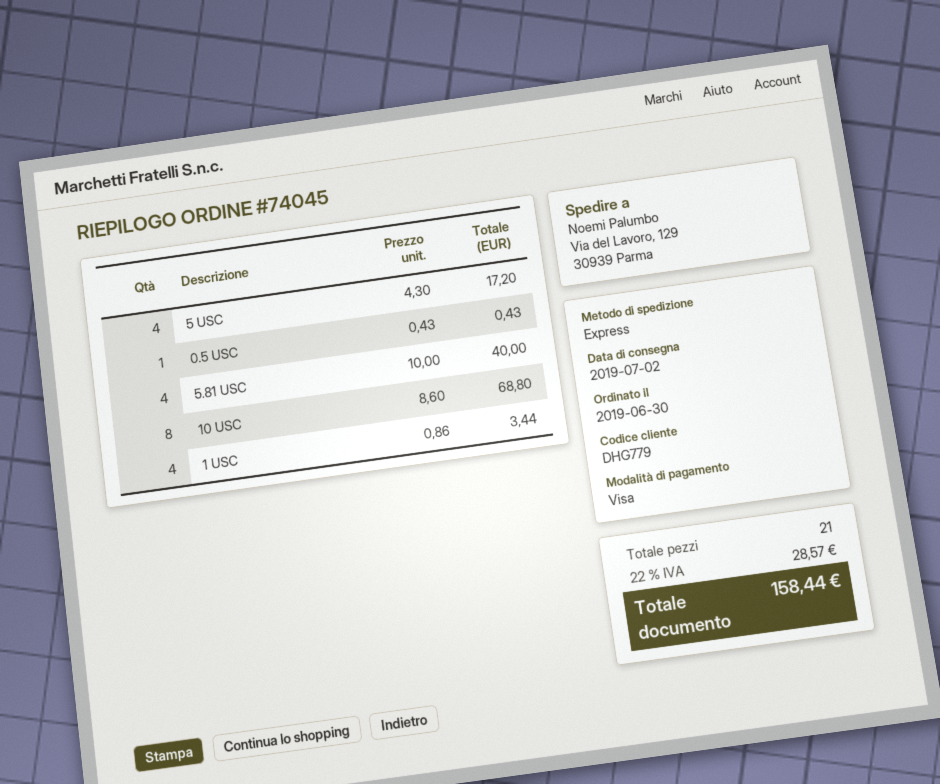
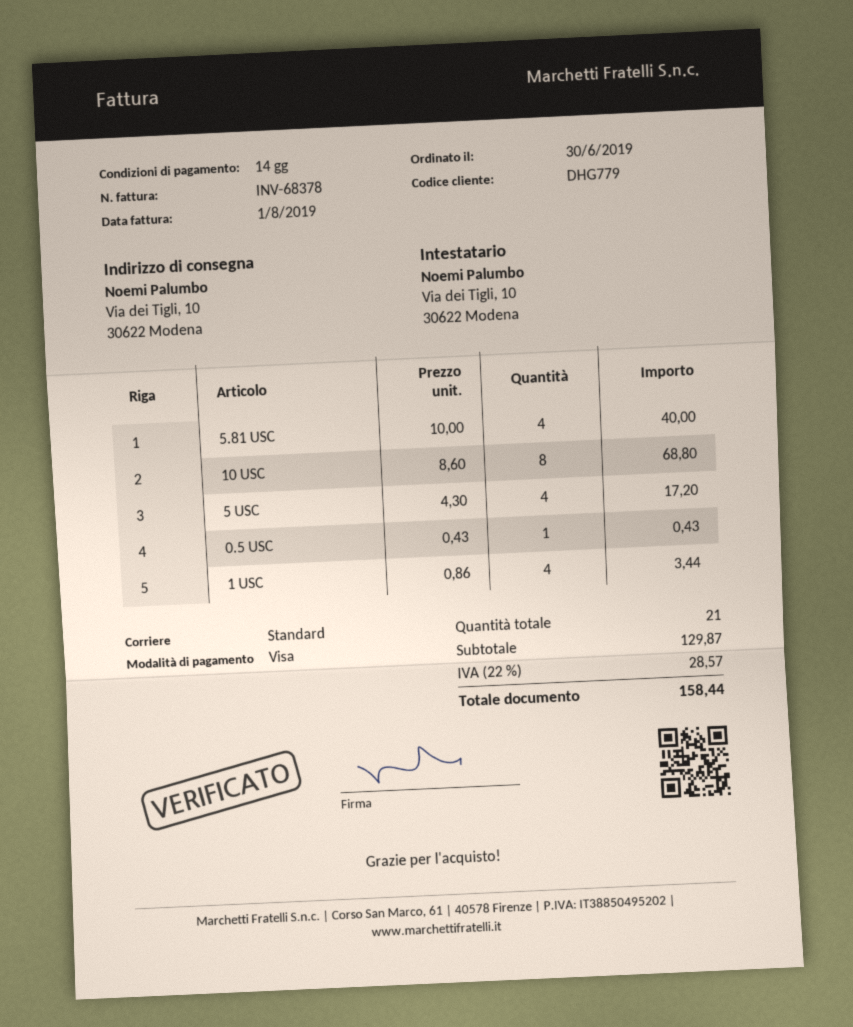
shipping method: express -> standard
ship to: Via del Lavoro, 129, 30939 Parma -> Via dei Tigli, 10, 30622 Modena

